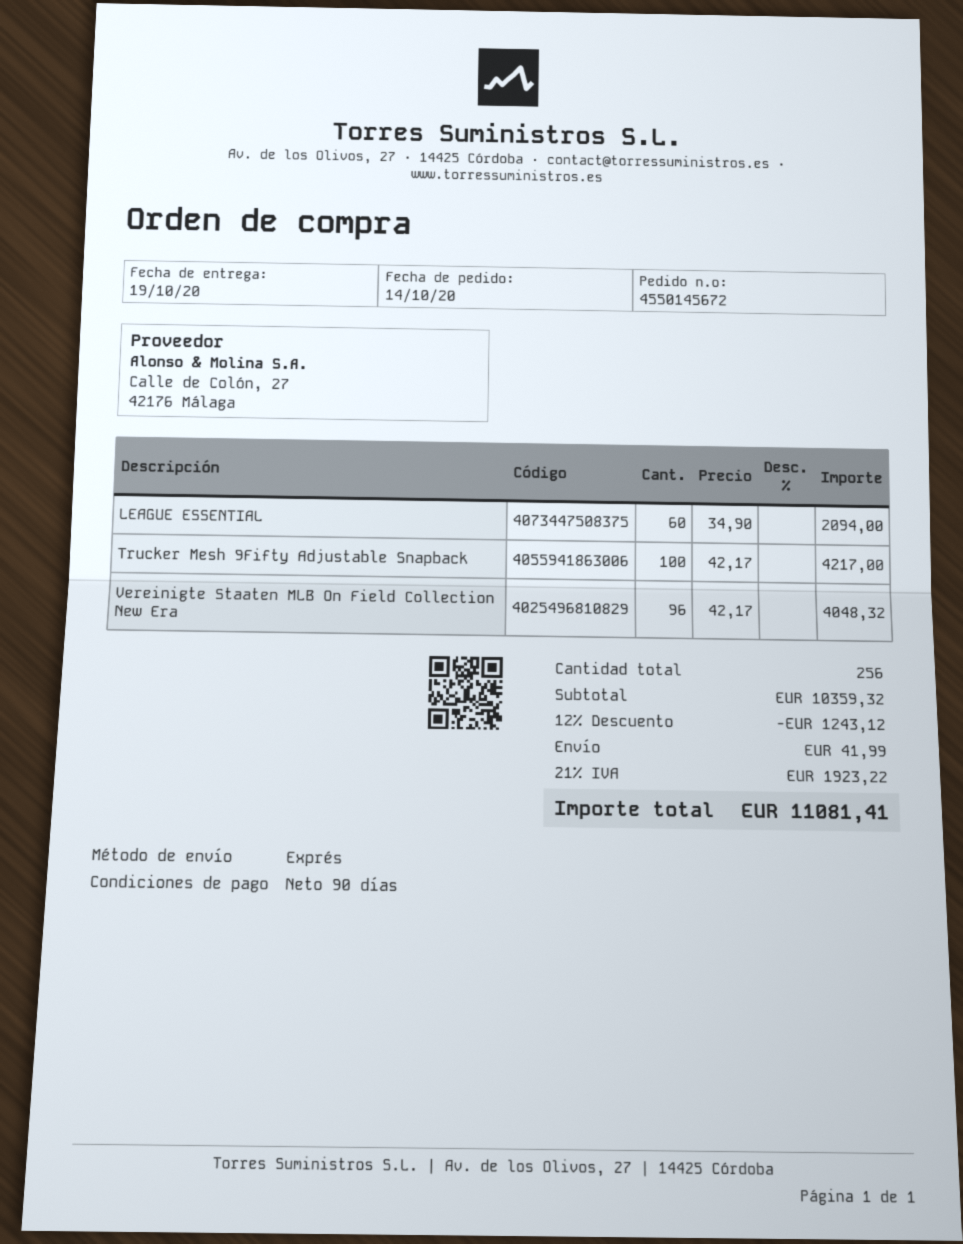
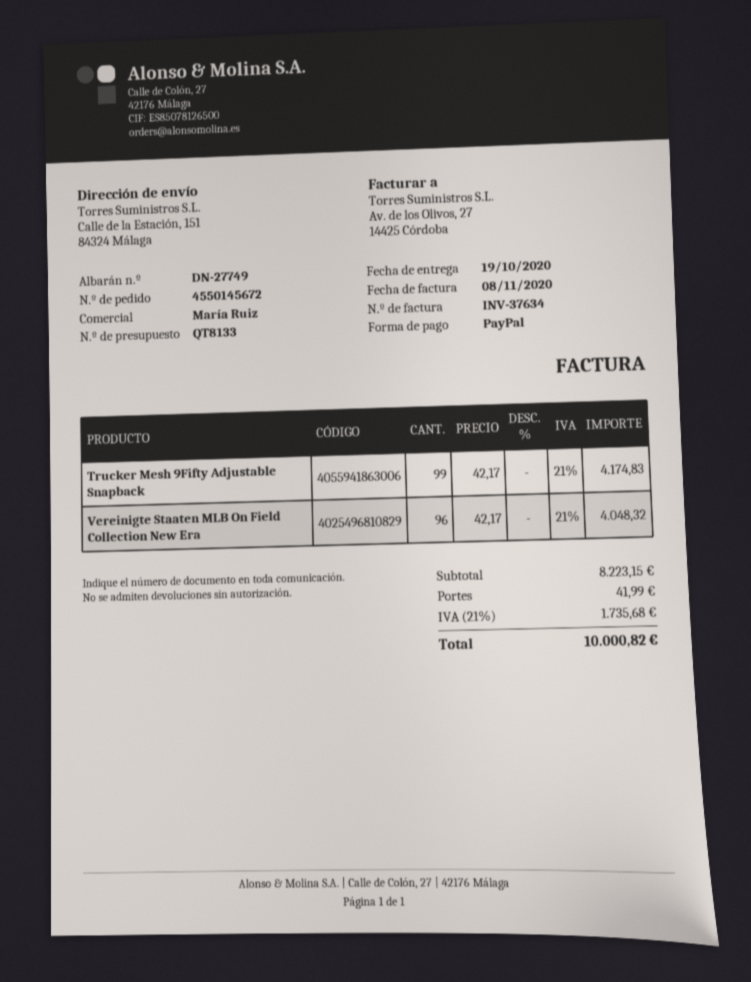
LEAGUE ESSENTIAL: 60 x 34.90 = 2094.00 -> none
Trucker Mesh 9Fifty Adjustable Snapback: 100 x 42.17 = 4217.00 -> 99 x 42.17 = 4174.83
subtotal: 10359.32 -> 8223.15
discount: 12% = 1243.12 -> none
tax: 21% = 1923.22 -> 21% = 1735.68
total: 11081.41 -> 10000.82

